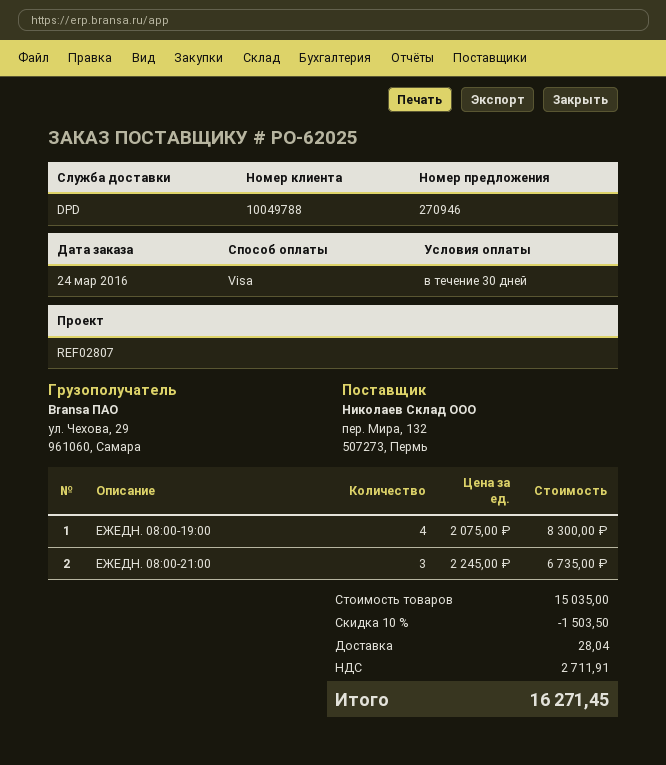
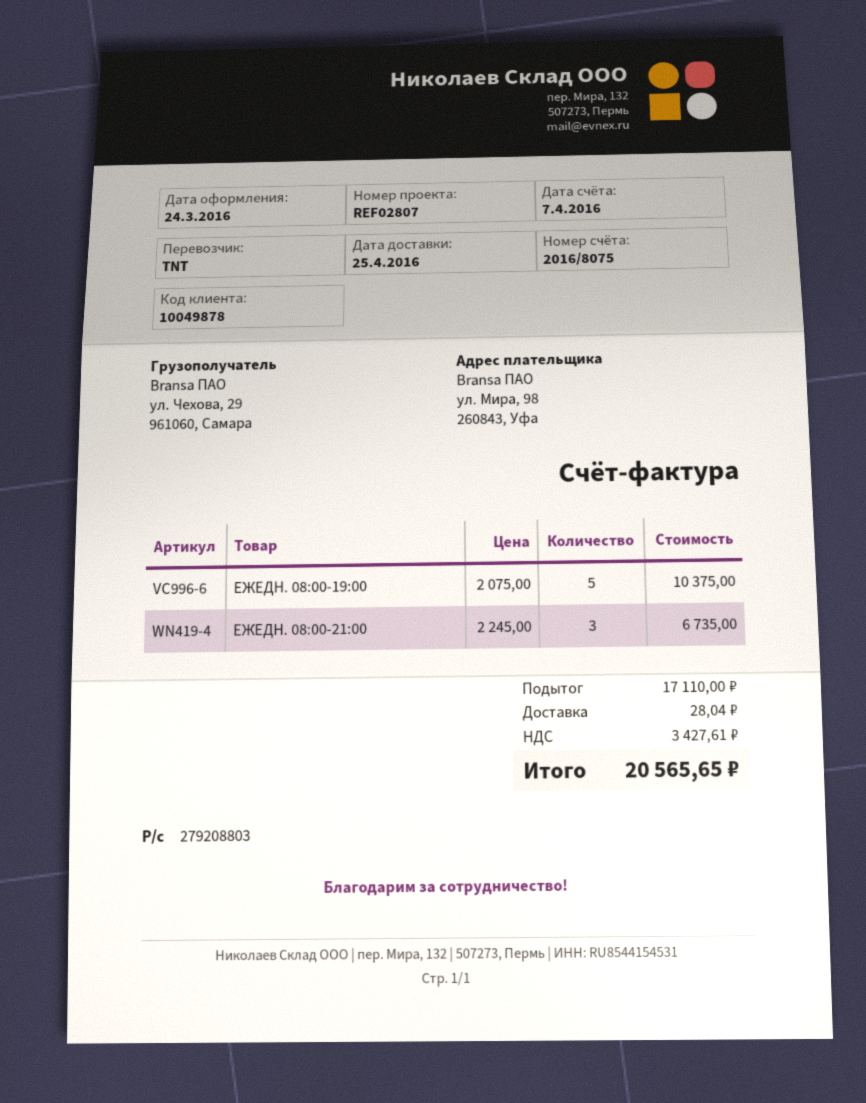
customer number: 10049788 -> 10049878
shipping method: DPD -> TNT
ЕЖЕДН. 08:00-19:00: 4 x 2075.00 = 8300.00 -> 5 x 2075.00 = 10375.00
subtotal: 15035.00 -> 17110.00
discount: 10% = 1503.50 -> none
tax: 2711.91 -> 3427.61
total: 16271.45 -> 20565.65

